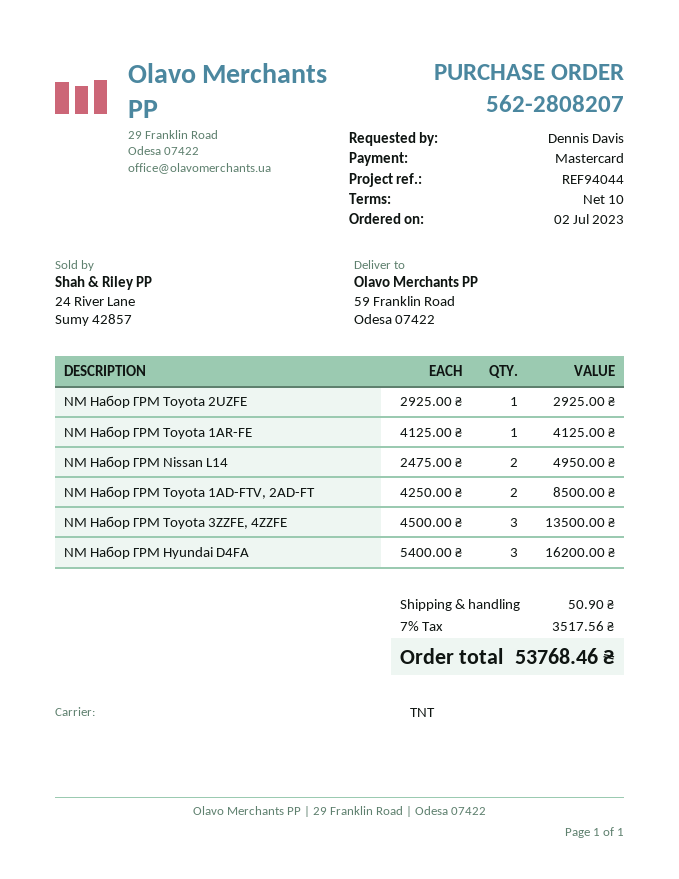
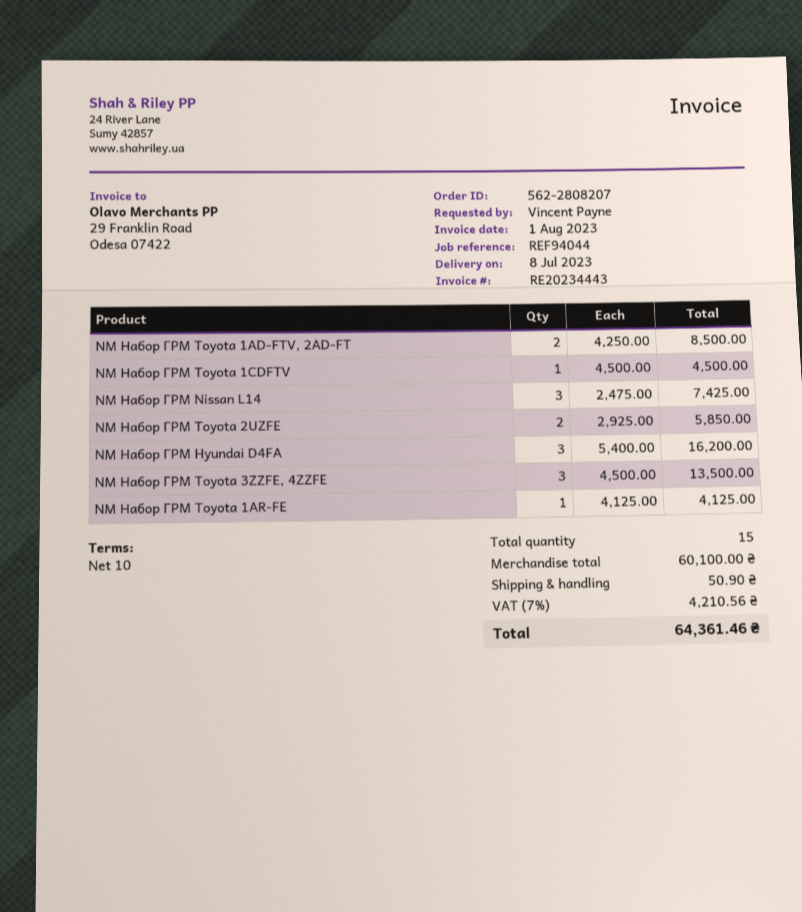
ordered by: Dennis Davis -> Vincent Payne
NM Набор ГРМ Toyota 2UZFE: 1 x 2925.00 = 2925.00 -> 2 x 2925.00 = 5850.00
NM Набор ГРМ Nissan L14: 2 x 2475.00 = 4950.00 -> 3 x 2475.00 = 7425.00
NM Набор ГРМ Toyota 1CDFTV: none -> 1 x 4500.00 = 4500.00
tax: 7% = 3517.56 -> 7% = 4210.56
total: 53768.46 -> 64361.46

